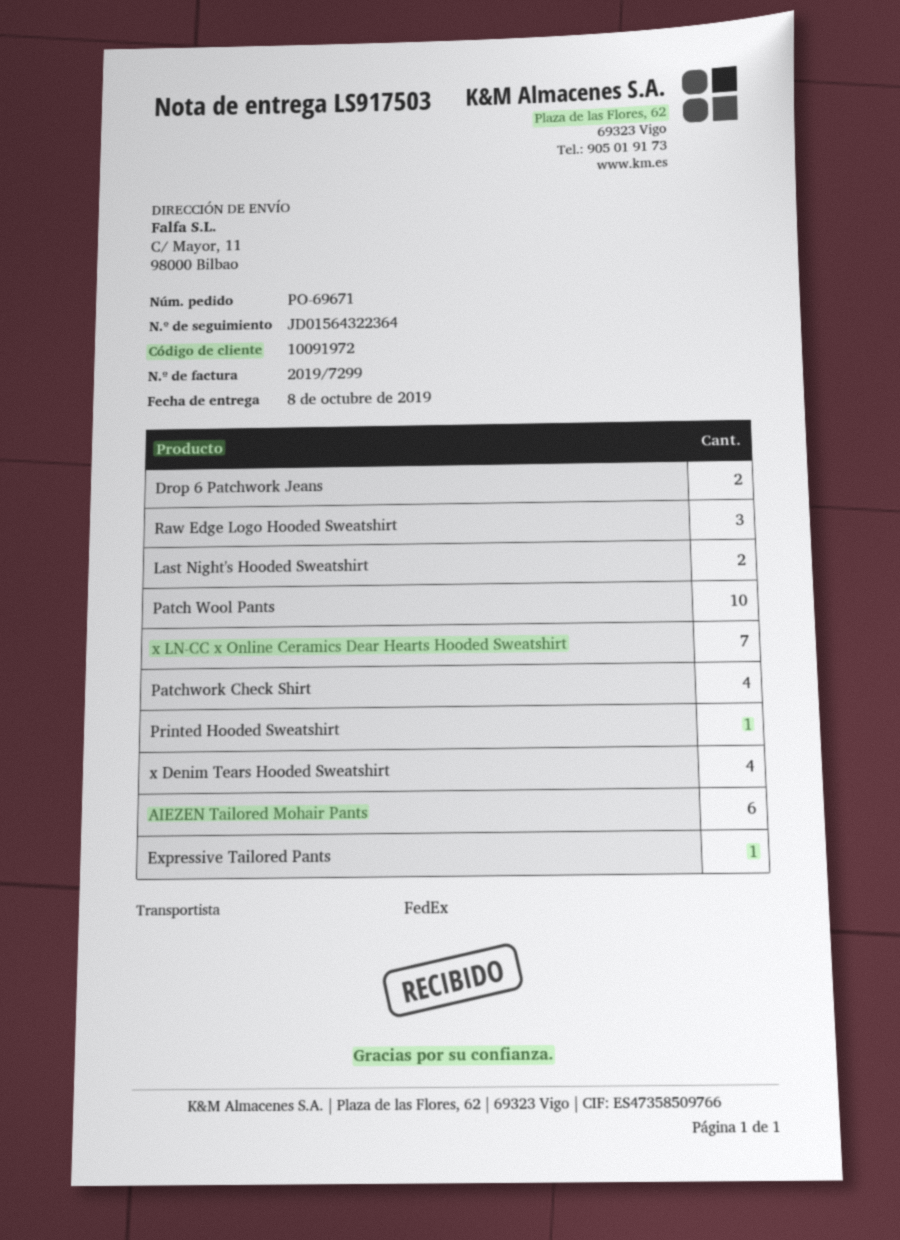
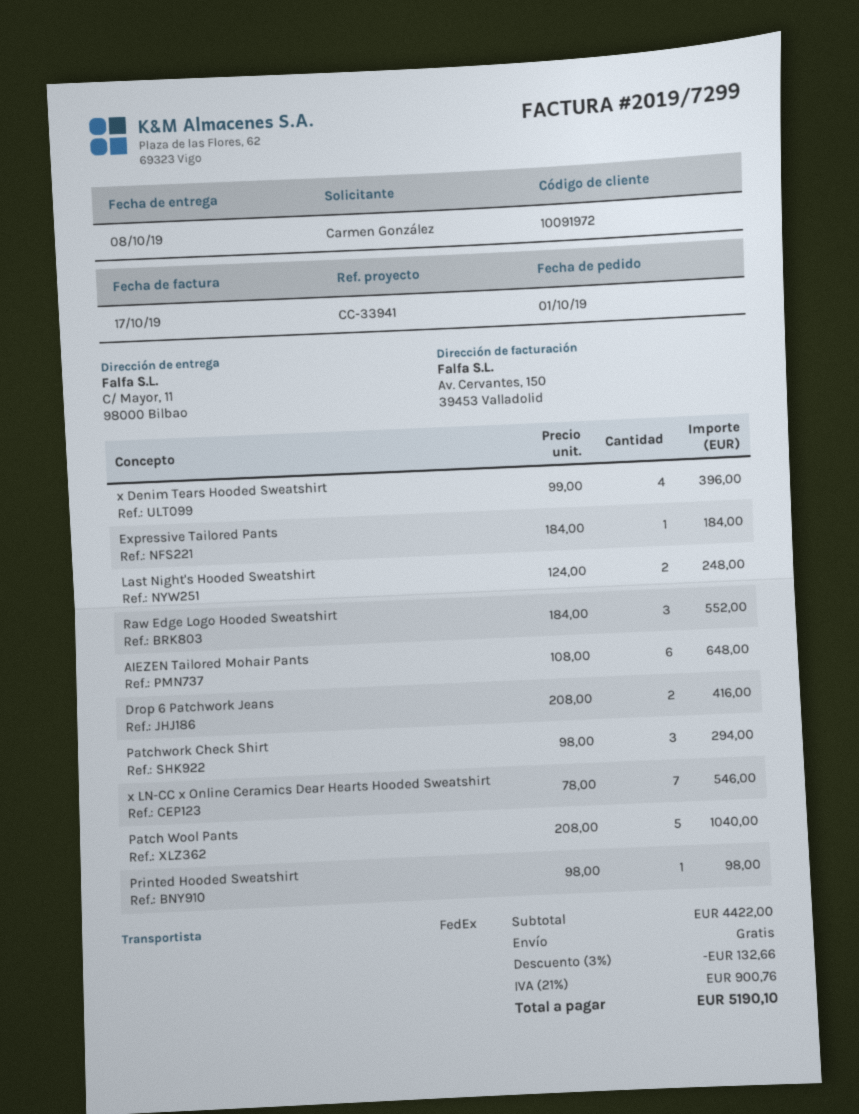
Patch Wool Pants: 10 -> 5
Patchwork Check Shirt: 4 -> 3

